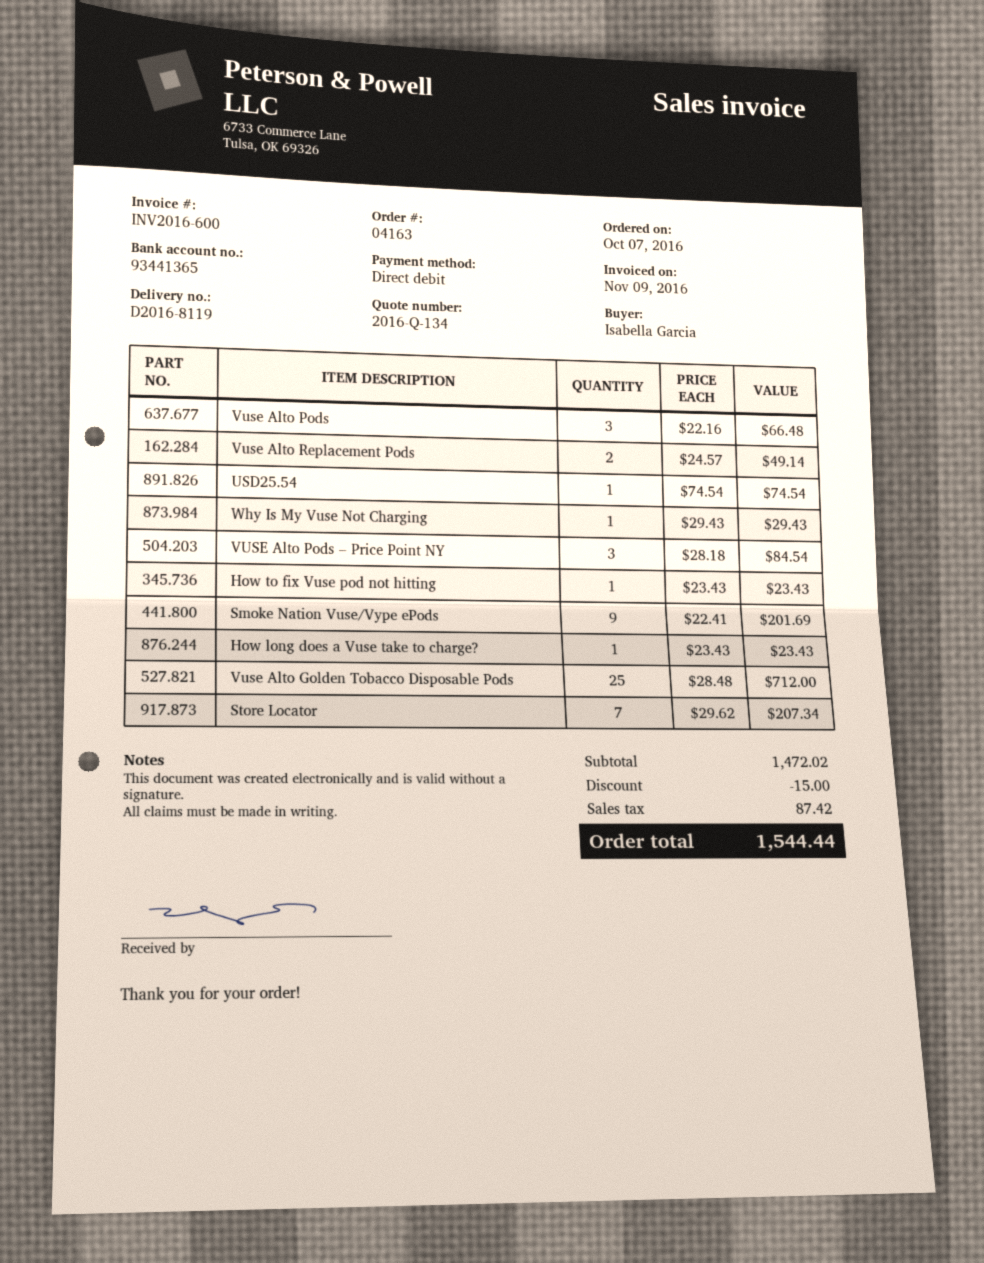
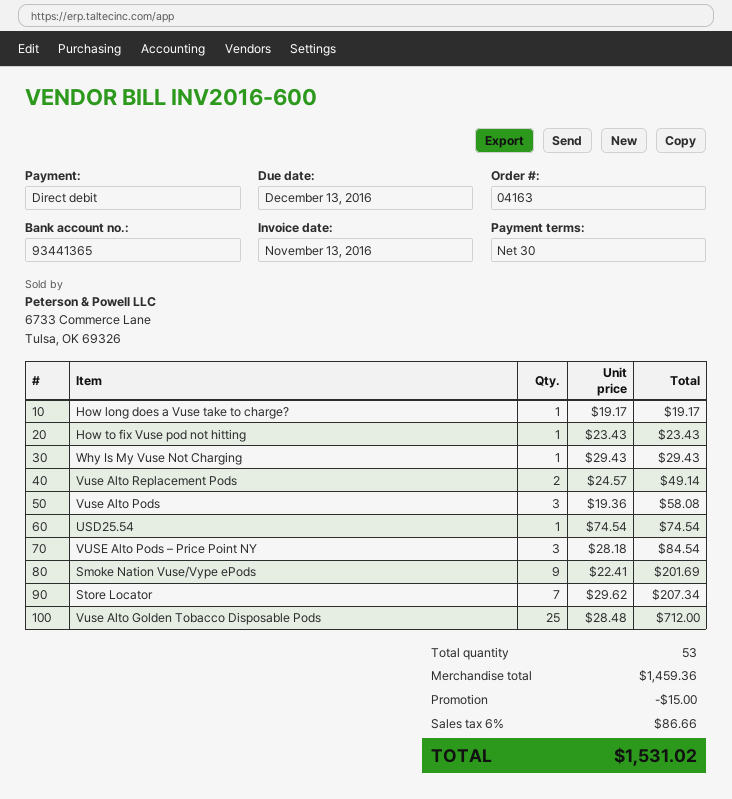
invoice date: 2016-11-09 -> 2016-11-13
Vuse Alto Pods: 3 x 22.16 = 66.48 -> 3 x 19.36 = 58.08
How long does a Vuse take to charge?: 1 x 23.43 = 23.43 -> 1 x 19.17 = 19.17
subtotal: 1472.02 -> 1459.36
tax: 87.42 -> 86.66
total: 1544.44 -> 1531.02

